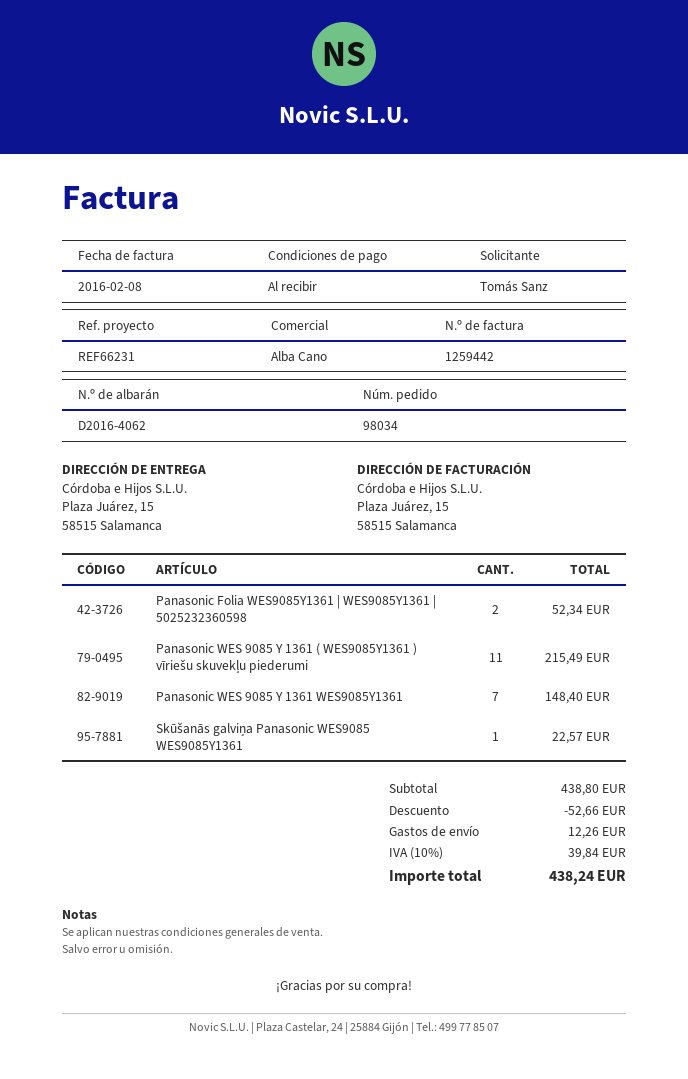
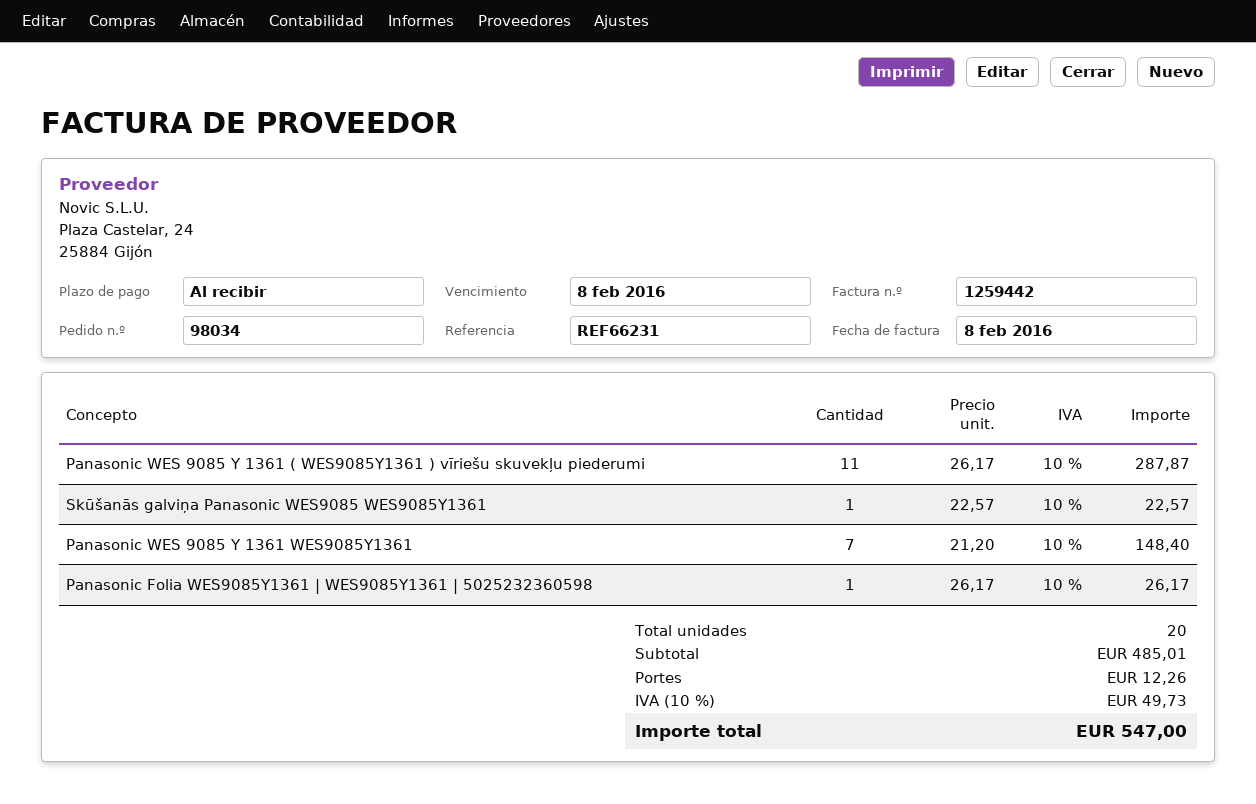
Panasonic Folia WES9085Y1361 | WES9085Y1361 | 5025232360598: 2 for 52.34 -> 1 for 26.17
Panasonic WES 9085 Y 1361 ( WES9085Y1361 ) vīriešu skuvekļu piederumi: 11 for 215.49 -> 11 for 287.87
subtotal: 438.80 -> 485.01
discount: 52.66 -> none
tax: 10% = 39.84 -> 10% = 49.73
total: 438.24 -> 547.00

